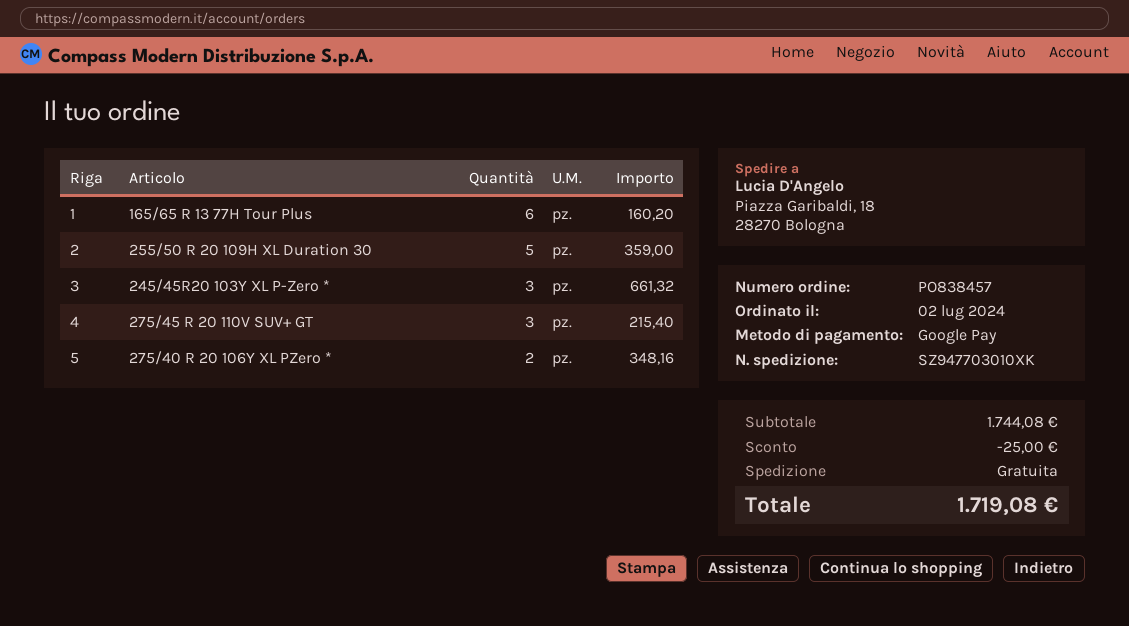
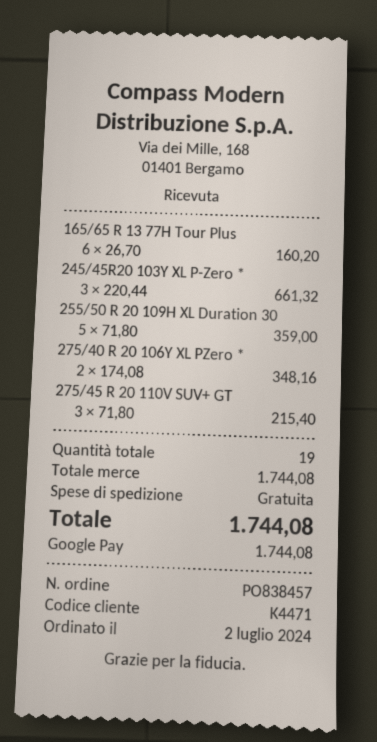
discount: 25.00 -> none
total: 1719.08 -> 1744.08

